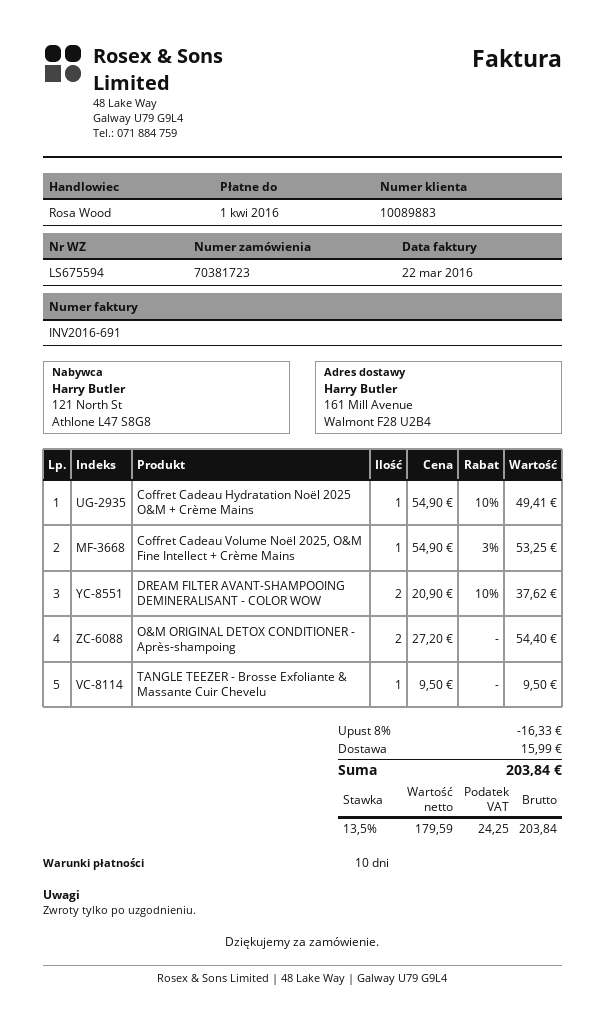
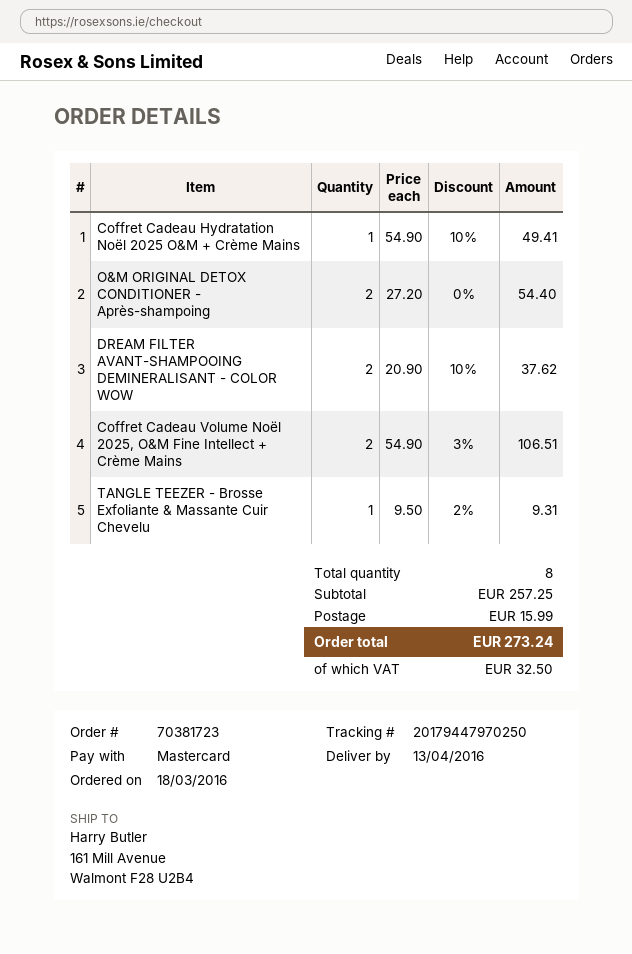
Coffret Cadeau Volume Noël 2025, O&M Fine Intellect + Crème Mains: 1 x 54.90 - 3% = 53.25 -> 2 x 54.90 - 3% = 106.51
TANGLE TEEZER - Brosse Exfoliante & Massante Cuir Chevelu: 1 x 9.50 = 9.50 -> 1 x 9.50 - 2% = 9.31
discount: 8% = 16.33 -> none
tax: 24.25 -> 32.50
total: 203.84 -> 273.24

